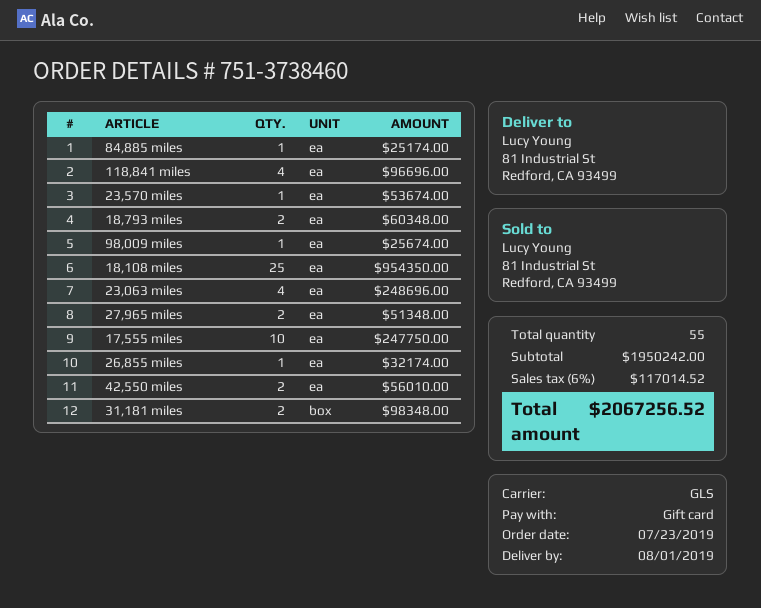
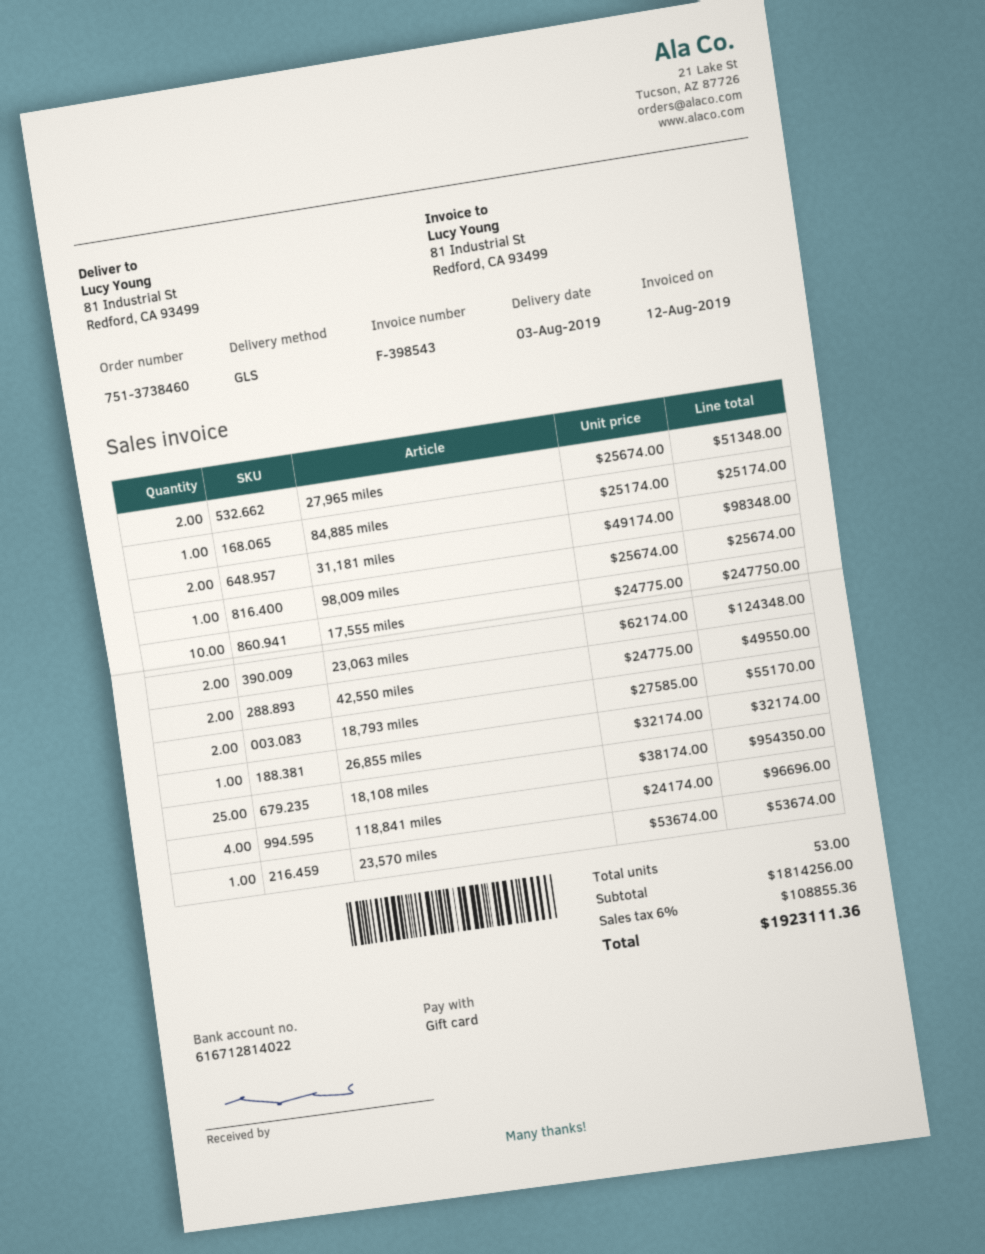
delivery date: 2019-08-01 -> 2019-08-03
18,793 miles: 2 for 60348.00 -> 2 for 55170.00
23,063 miles: 4 for 248696.00 -> 2 for 124348.00
42,550 miles: 2 for 56010.00 -> 2 for 49550.00
total quantity: 55 -> 53
subtotal: 1950242.00 -> 1814256.00
tax: 6% = 117014.52 -> 6% = 108855.36
total: 2067256.52 -> 1923111.36

